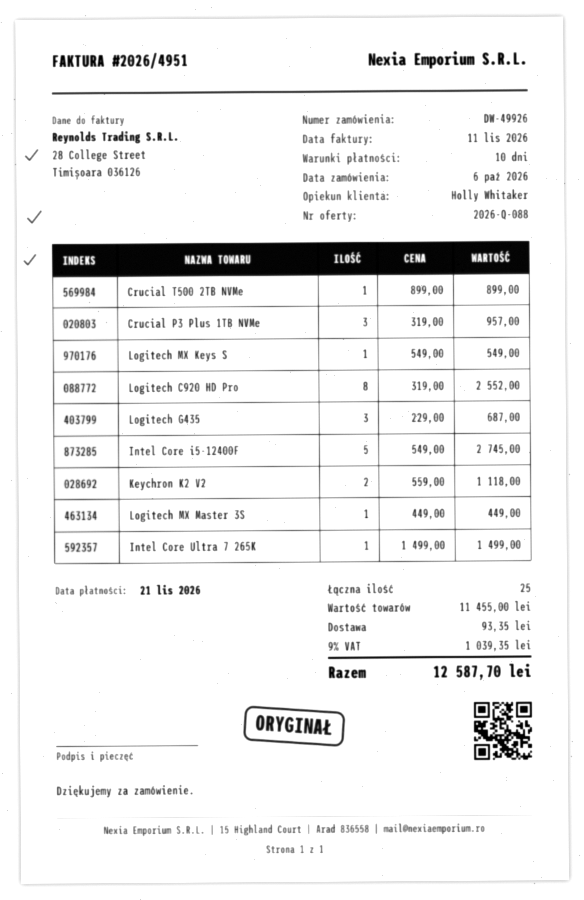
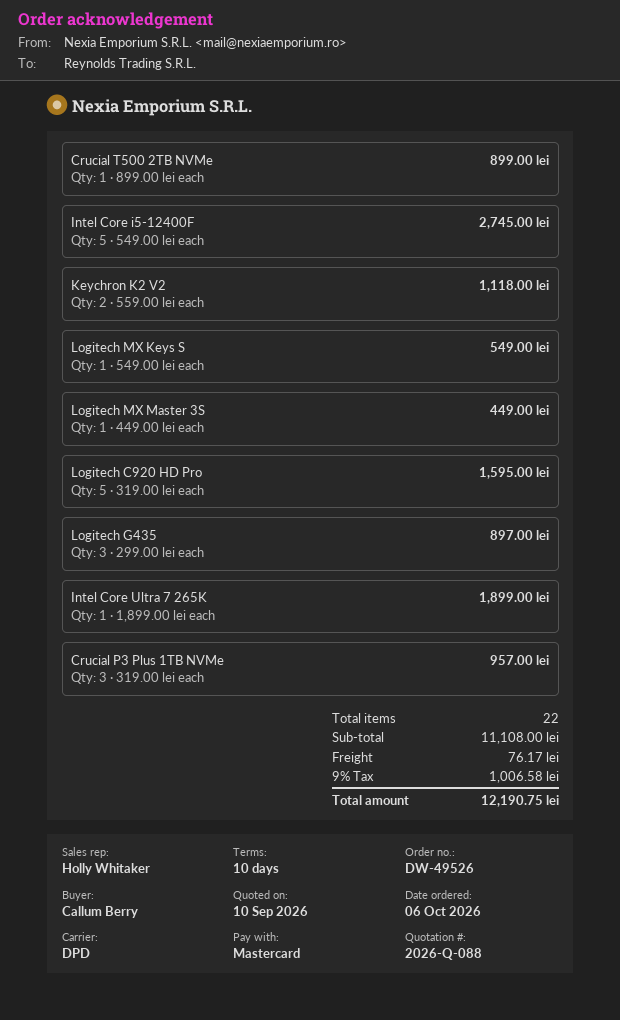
order number: DW-49926 -> DW-49526
Logitech C920 HD Pro: 8 x 319.00 = 2552.00 -> 5 x 319.00 = 1595.00
Logitech G435: 3 x 229.00 = 687.00 -> 3 x 299.00 = 897.00
Intel Core Ultra 7 265K: 1 x 1499.00 = 1499.00 -> 1 x 1899.00 = 1899.00
total quantity: 25 -> 22
subtotal: 11455.00 -> 11108.00
shipping: 93.35 -> 76.17
tax: 9% = 1039.35 -> 9% = 1006.58
total: 12587.70 -> 12190.75

